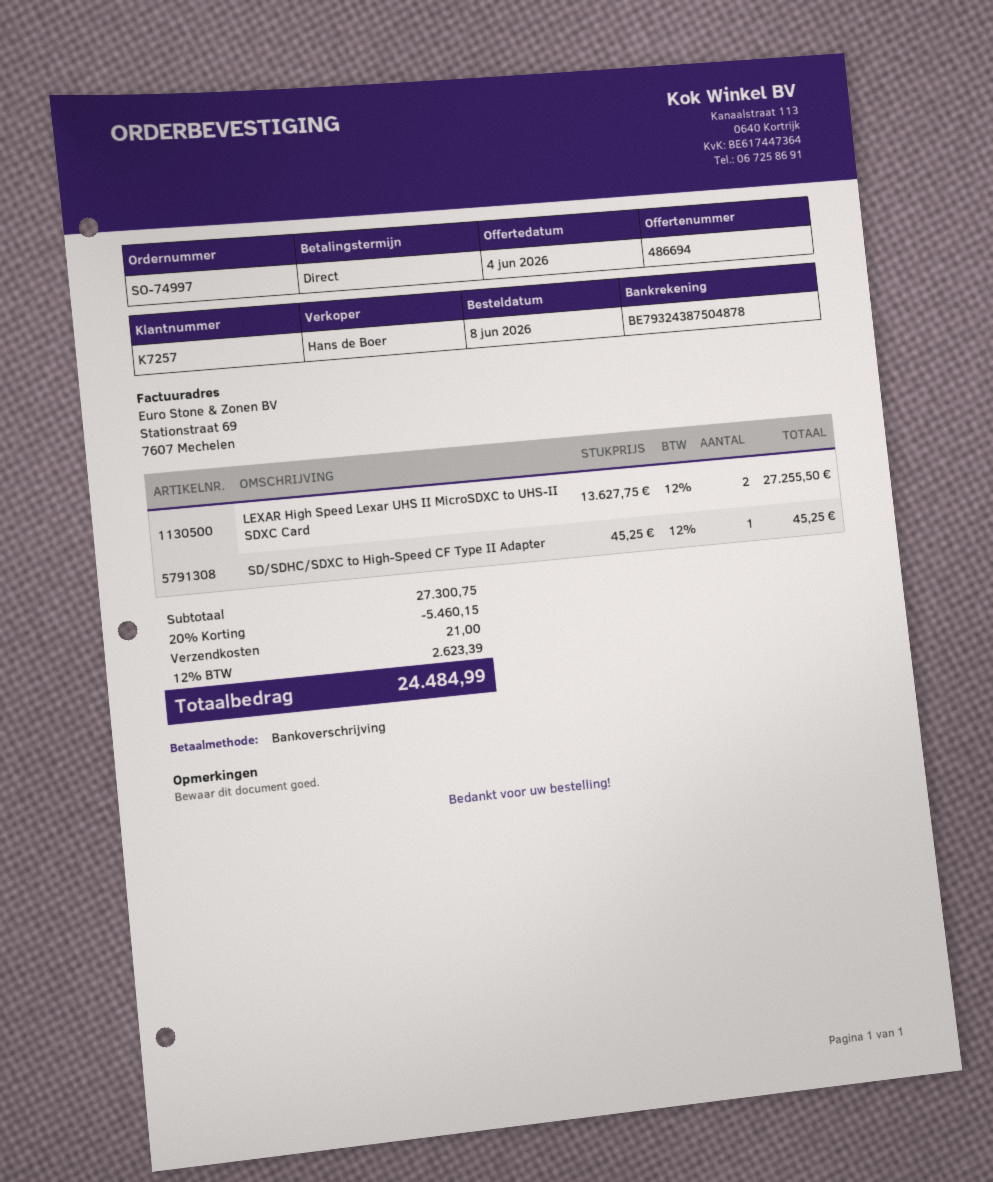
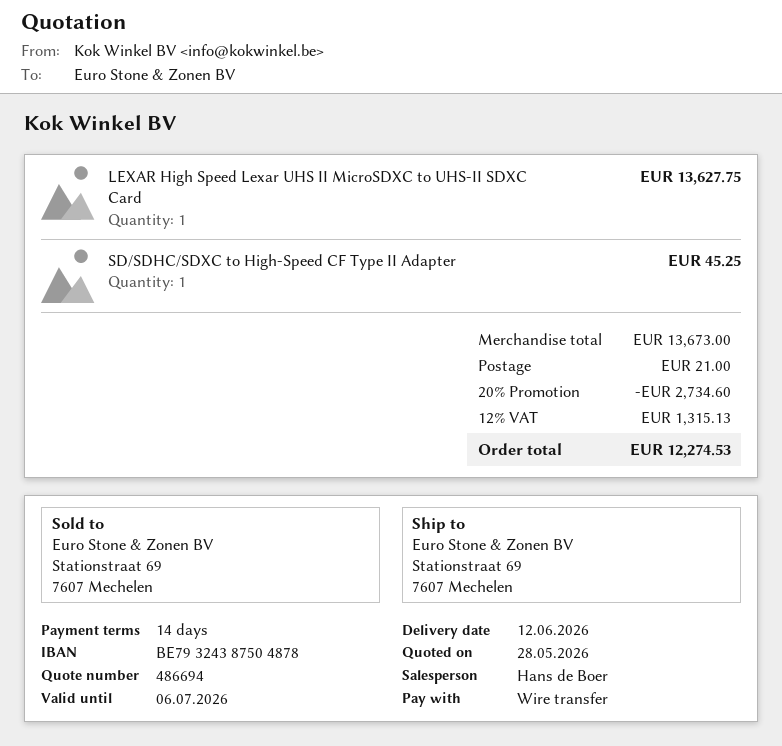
quote date: 2026-06-04 -> 2026-05-28
payment terms: on receipt -> 14 days
LEXAR High Speed Lexar UHS II MicroSDXC to UHS-II SDXC Card: 2 for 27255.50 -> 1 for 13627.75
subtotal: 27300.75 -> 13673.00
discount: 20% = 5460.15 -> 20% = 2734.60
tax: 12% = 2623.39 -> 12% = 1315.13
total: 24484.99 -> 12274.53

